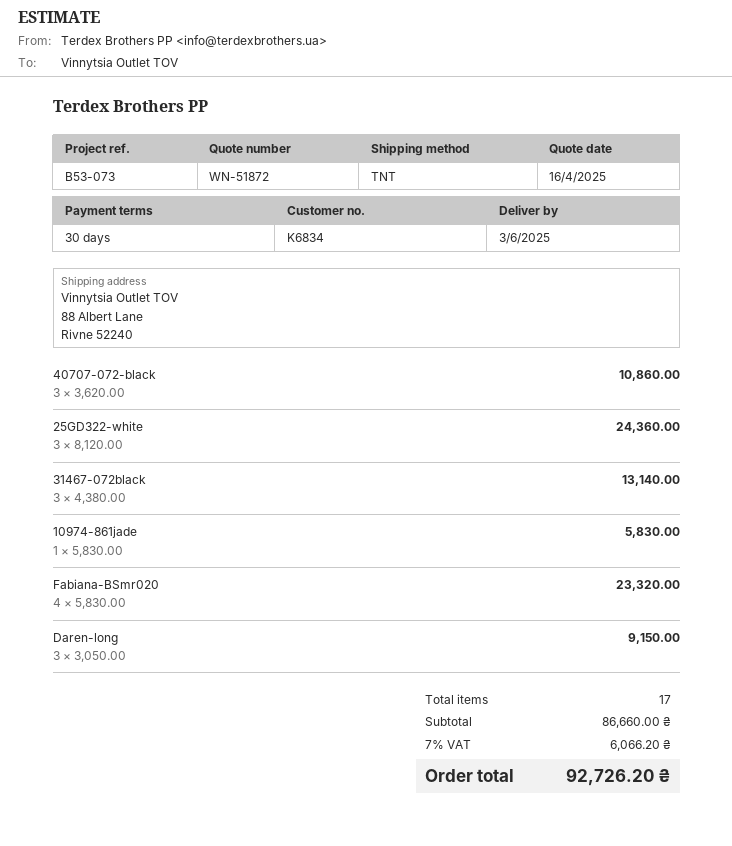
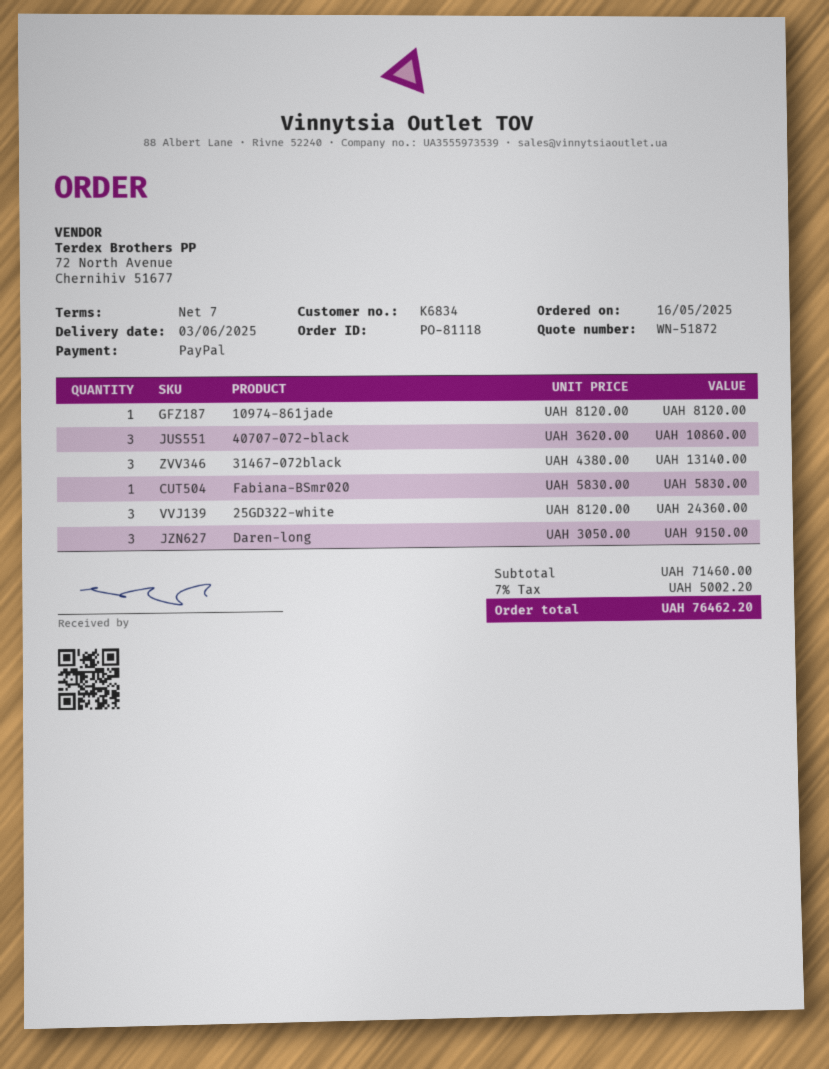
payment terms: 30 days -> 7 days
10974-861jade: 1 x 5830.00 = 5830.00 -> 1 x 8120.00 = 8120.00
Fabiana-BSmr020: 4 x 5830.00 = 23320.00 -> 1 x 5830.00 = 5830.00
subtotal: 86660.00 -> 71460.00
tax: 7% = 6066.20 -> 7% = 5002.20
total: 92726.20 -> 76462.20

